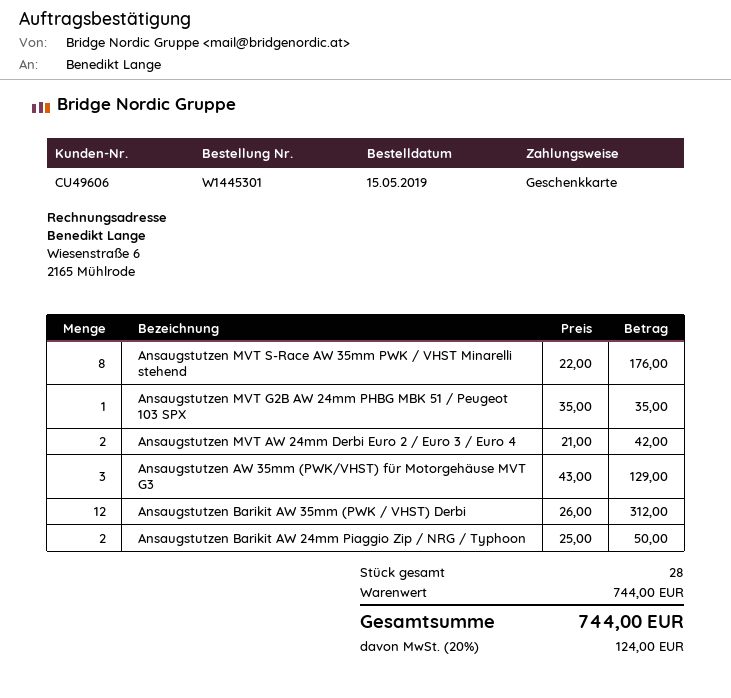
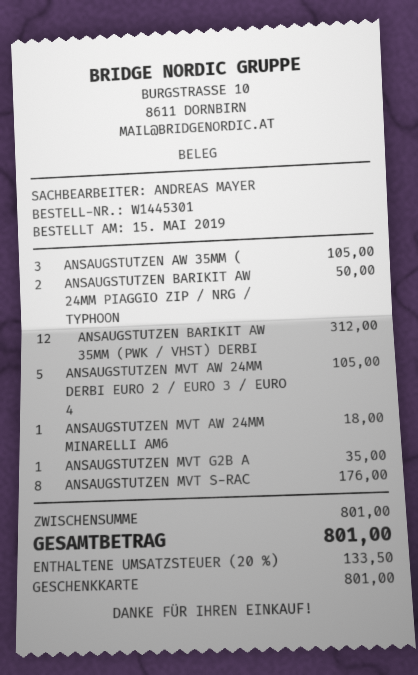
Ansaugstutzen MVT AW 24mm Derbi Euro 2 / Euro 3 / Euro 4: 2 for 42.00 -> 5 for 105.00
Ansaugstutzen AW 35mm (PWK/VHST) für Motorgehäuse MVT G3: 3 for 129.00 -> 3 for 105.00
ANSAUGSTUTZEN MVT AW 24MM MINARELLI AM6: none -> 1 for 18.00
subtotal: 744.00 -> 801.00
tax: 20% = 124.00 -> 20% = 133.50
total: 744.00 -> 801.00

